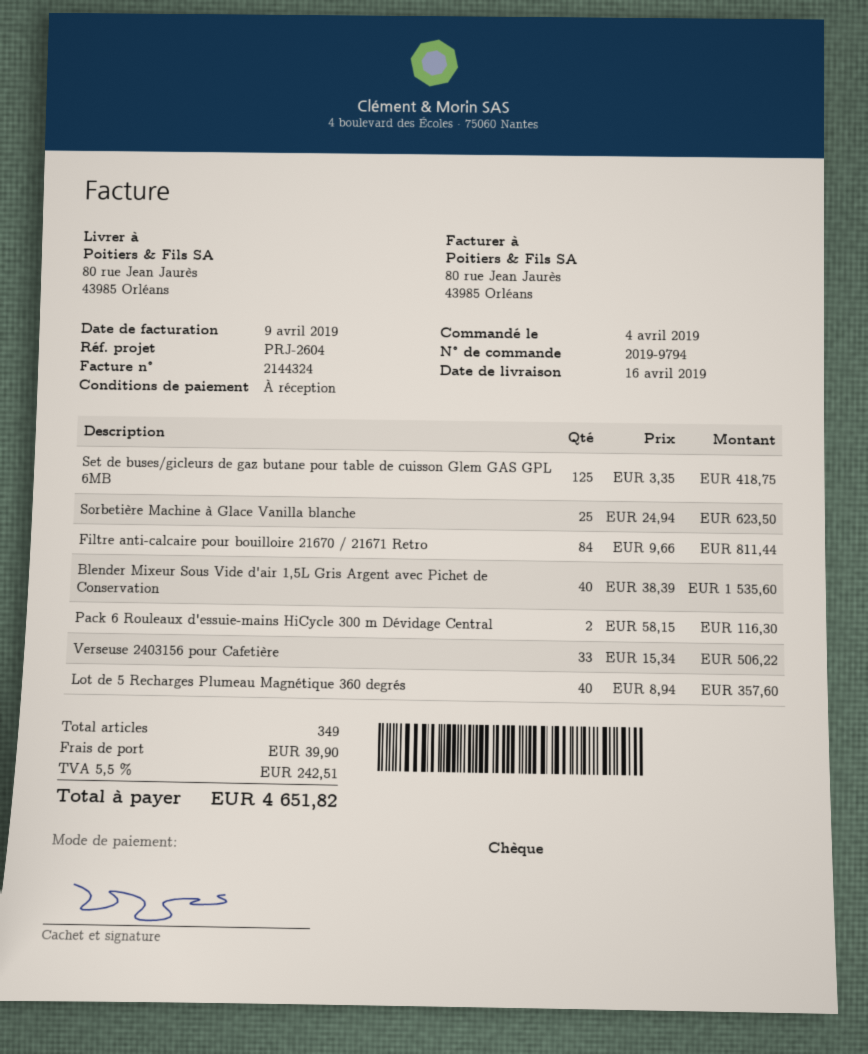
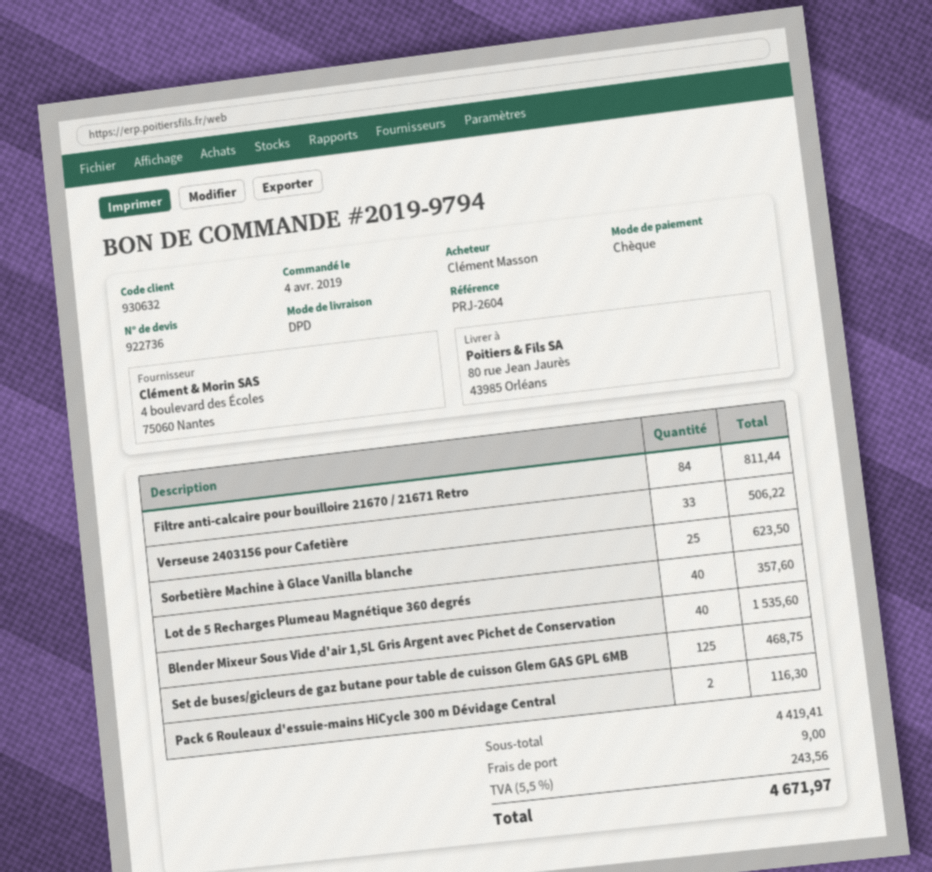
Set de buses/gicleurs de gaz butane pour table de cuisson Glem GAS GPL 6MB: 125 for 418.75 -> 125 for 468.75
shipping: 39.90 -> 9.00
tax: 5.5% = 242.51 -> 5.5% = 243.56
total: 4651.82 -> 4671.97

